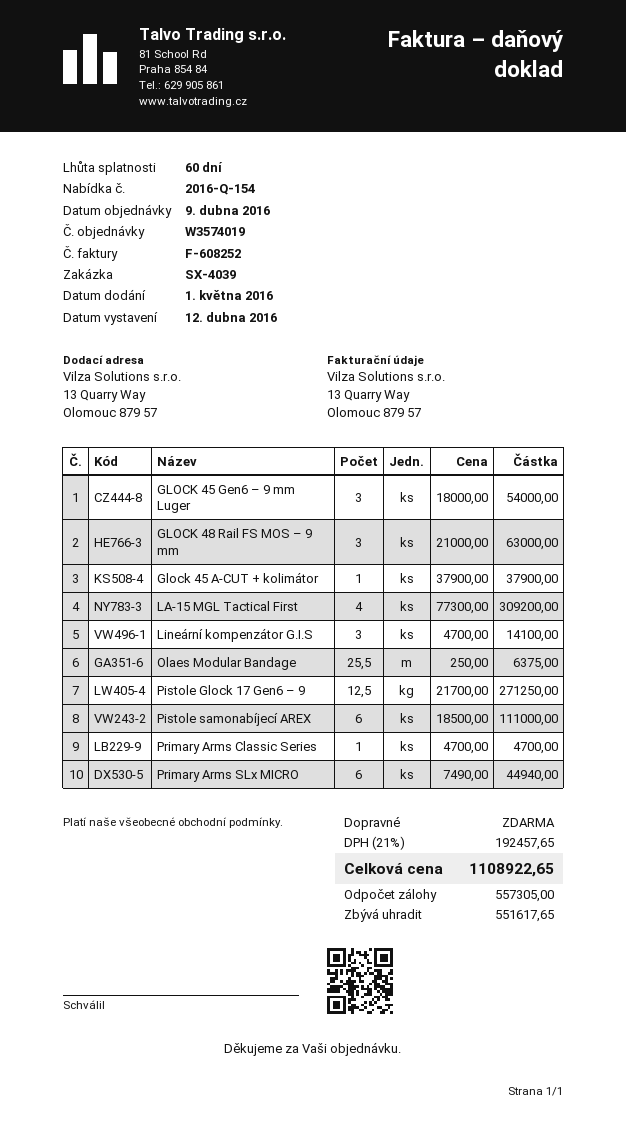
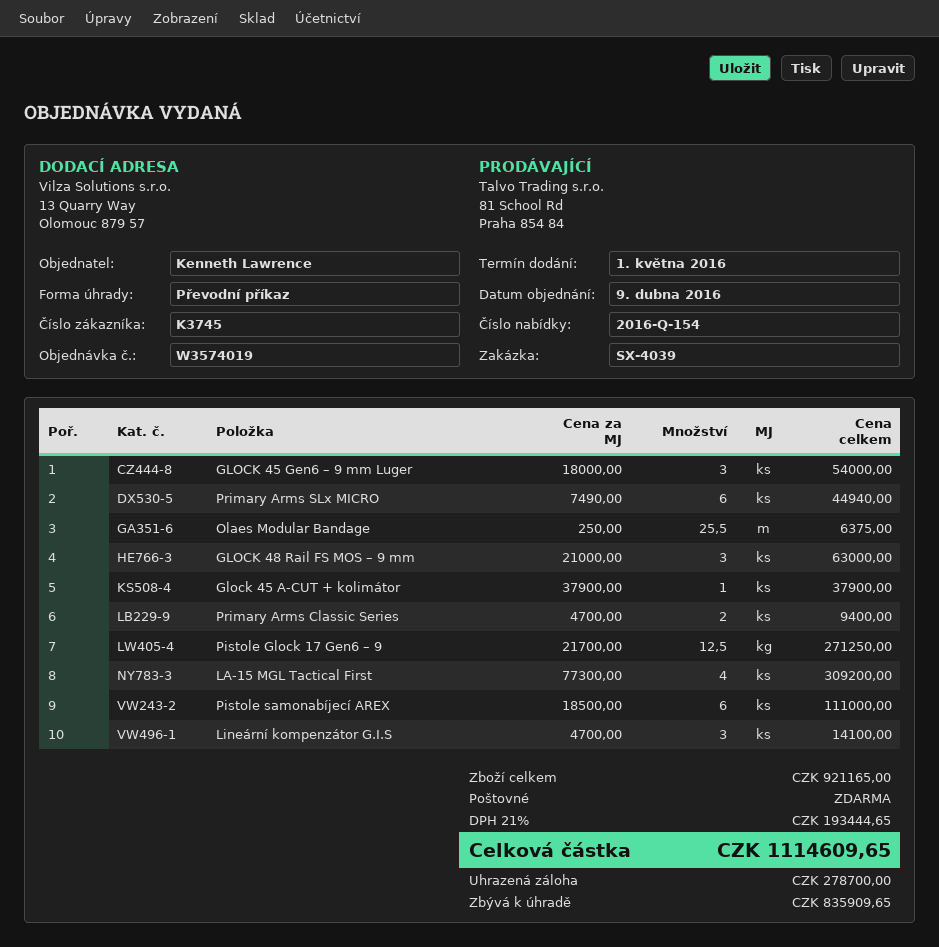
Primary Arms Classic Series: 1 x 4700.00 = 4700.00 -> 2 x 4700.00 = 9400.00
tax: 21% = 192457.65 -> 21% = 193444.65
total: 1108922.65 -> 1114609.65
deposit: 557305.00 -> 278700.00
balance: 551617.65 -> 835909.65

